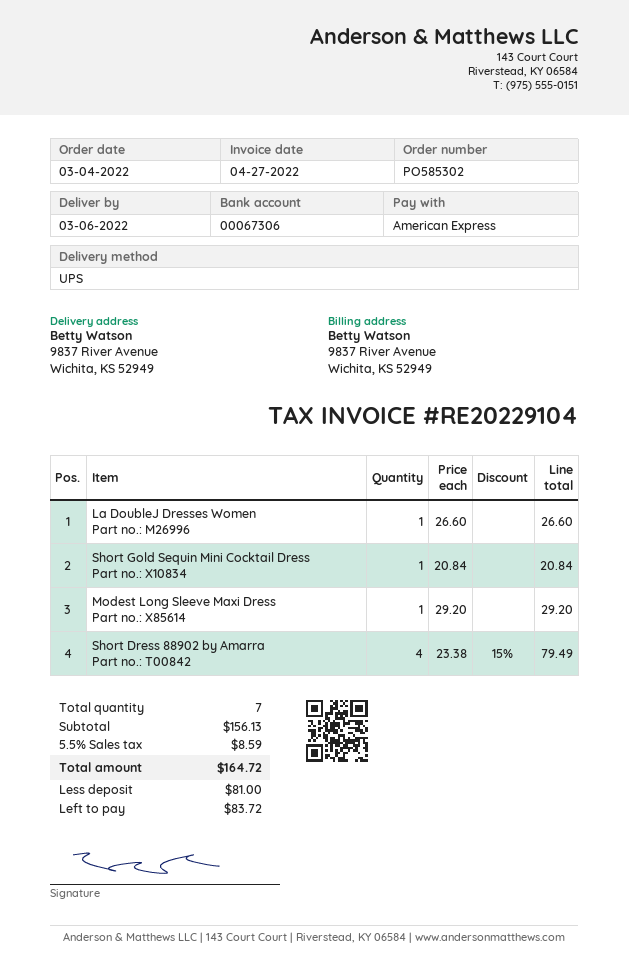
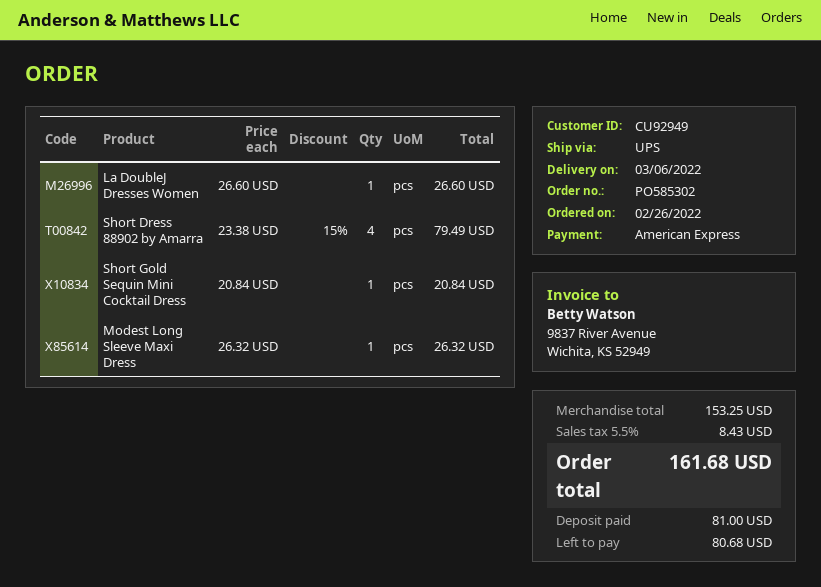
order date: 2022-03-04 -> 2022-02-26
Modest Long Sleeve Maxi Dress: 1 x 29.20 = 29.20 -> 1 x 26.32 = 26.32
subtotal: 156.13 -> 153.25
tax: 5.5% = 8.59 -> 5.5% = 8.43
total: 164.72 -> 161.68
balance: 83.72 -> 80.68

